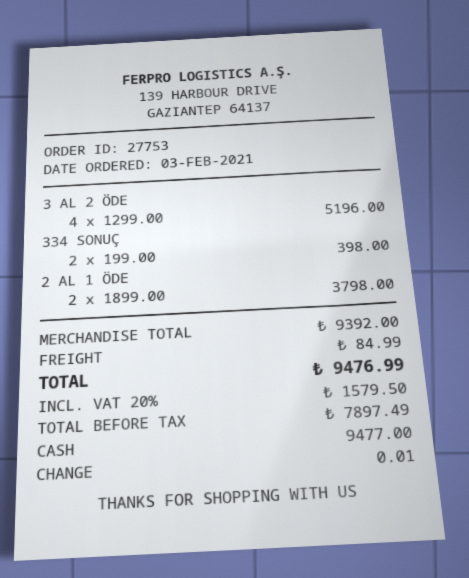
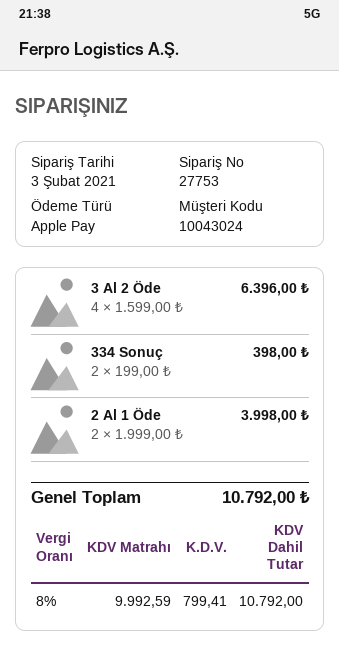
payment method: cash -> Apple Pay
3 AL 2 ÖDE: 4 x 1299.00 = 5196.00 -> 4 x 1599.00 = 6396.00
2 AL 1 ÖDE: 2 x 1899.00 = 3798.00 -> 2 x 1999.00 = 3998.00
shipping: 84.99 -> none
net: 7897.49 -> 9992.59
tax: 20% = 1579.50 -> 8% = 799.41
total: 9476.99 -> 10792.00

